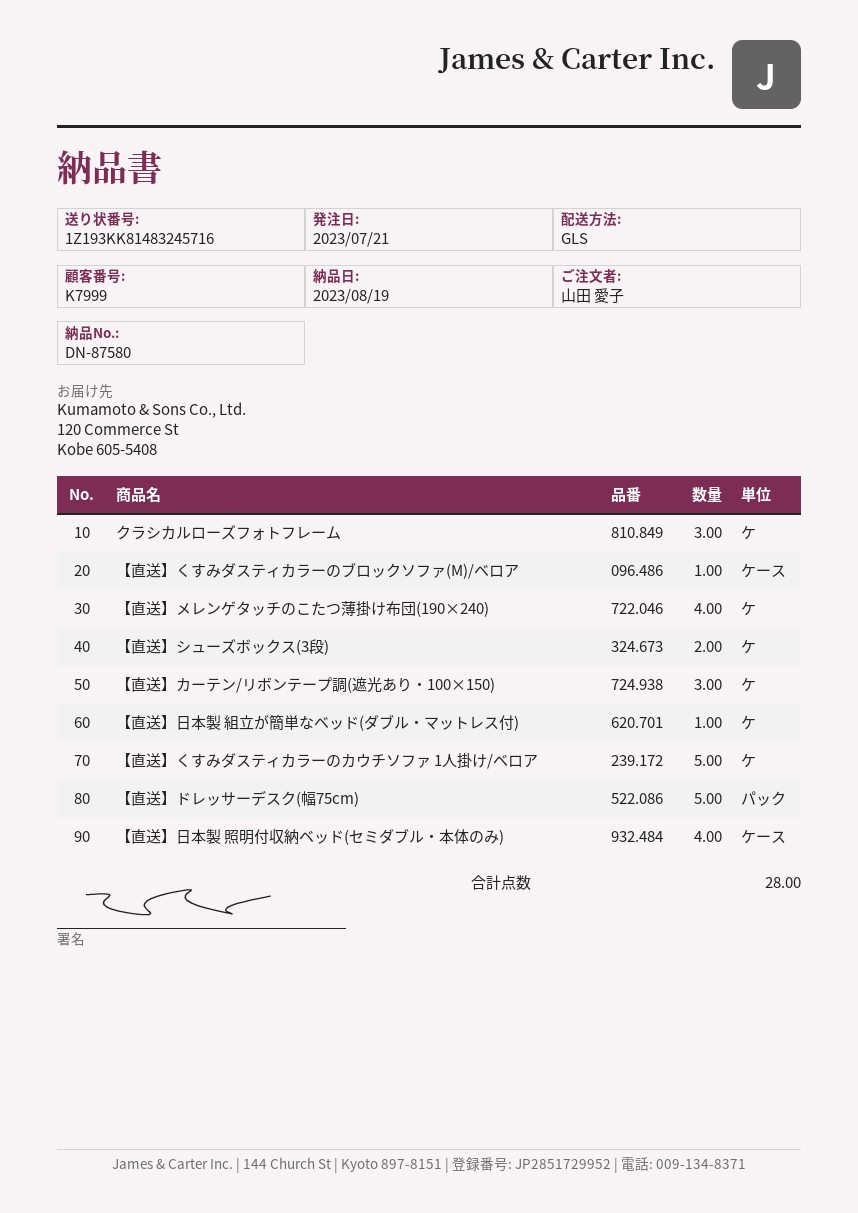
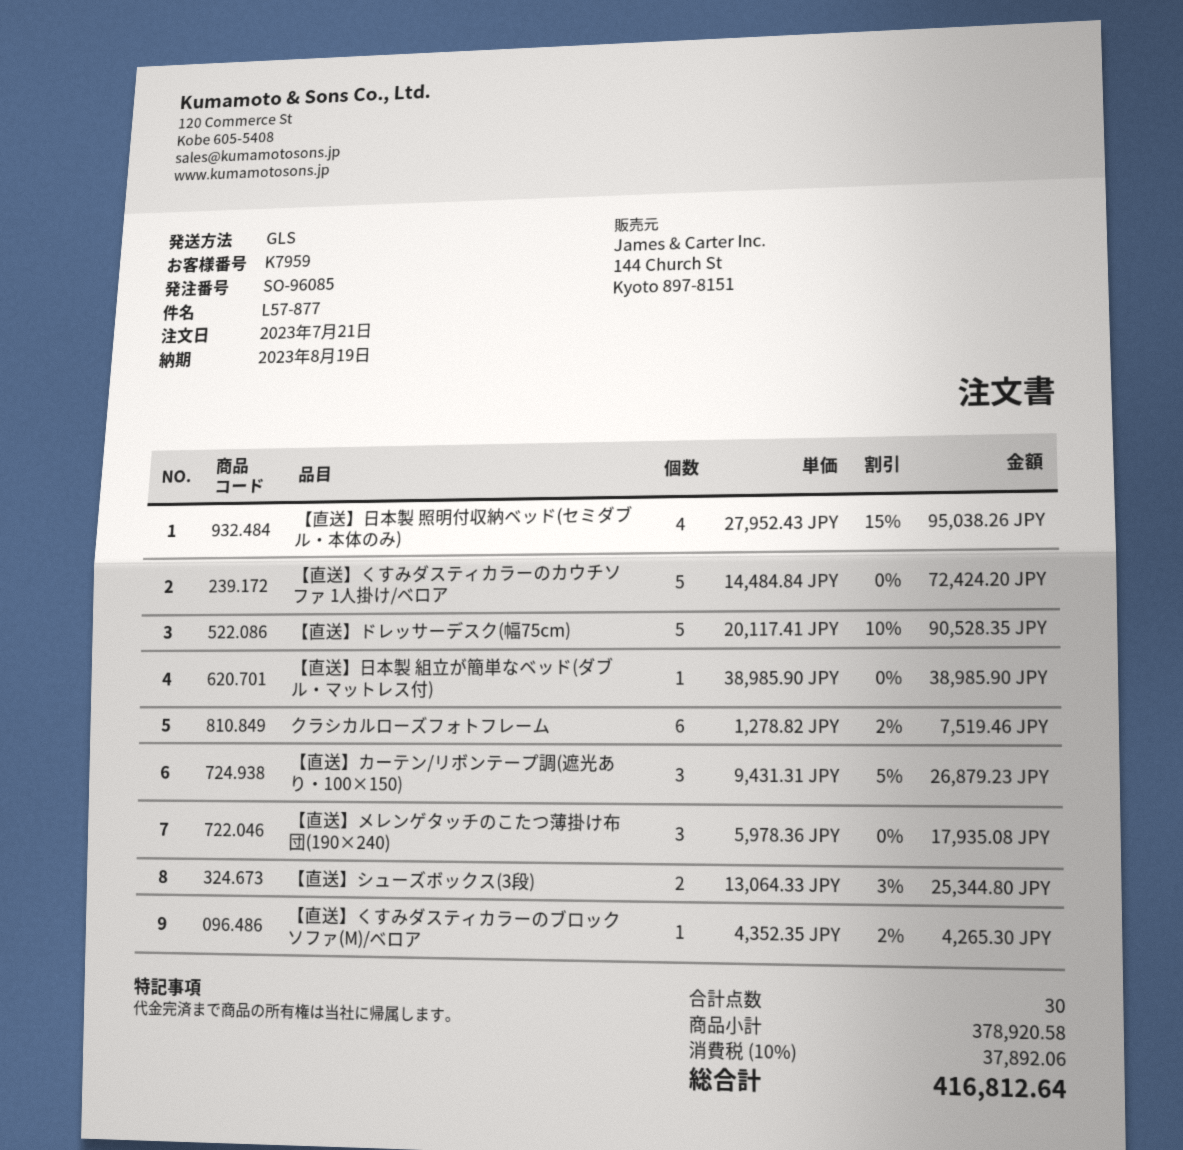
customer number: K7999 -> K7959
クラシカルローズフォトフレーム: 3 -> 6
【直送】メレンゲタッチのこたつ薄掛け布団(190×240): 4 -> 3
total quantity: 28 -> 30

